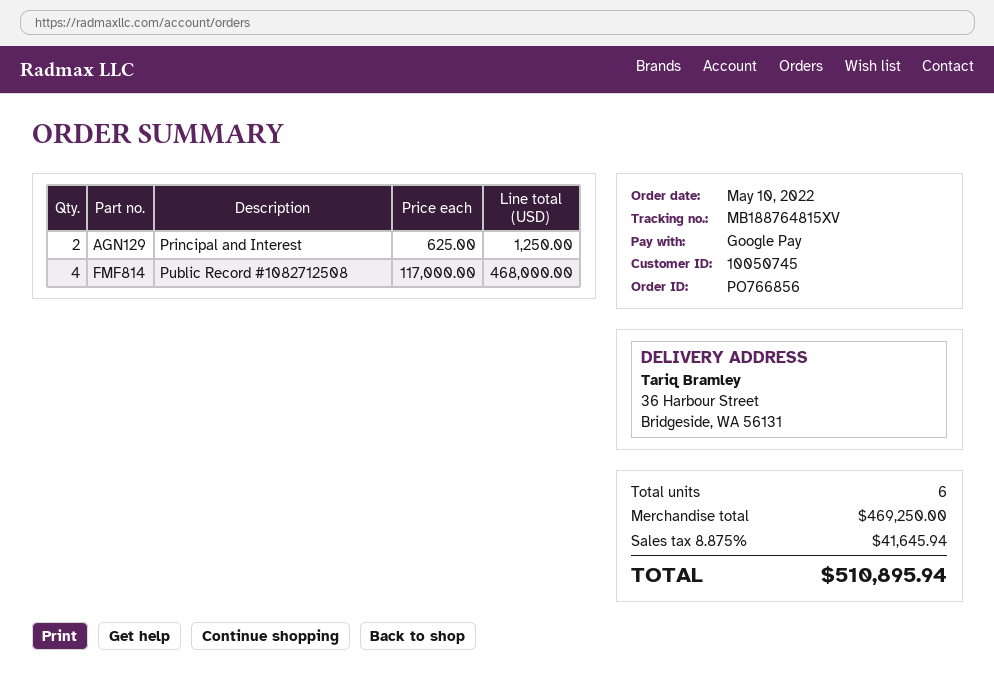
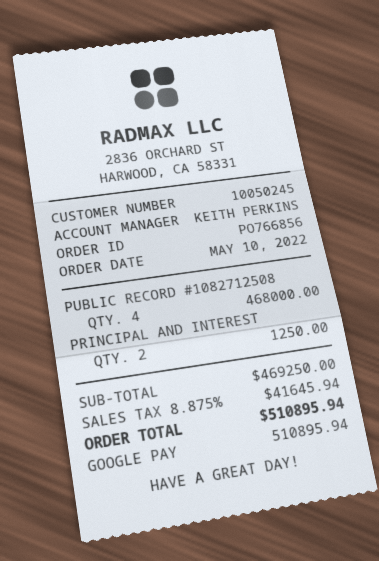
customer number: 10050745 -> 10050245

